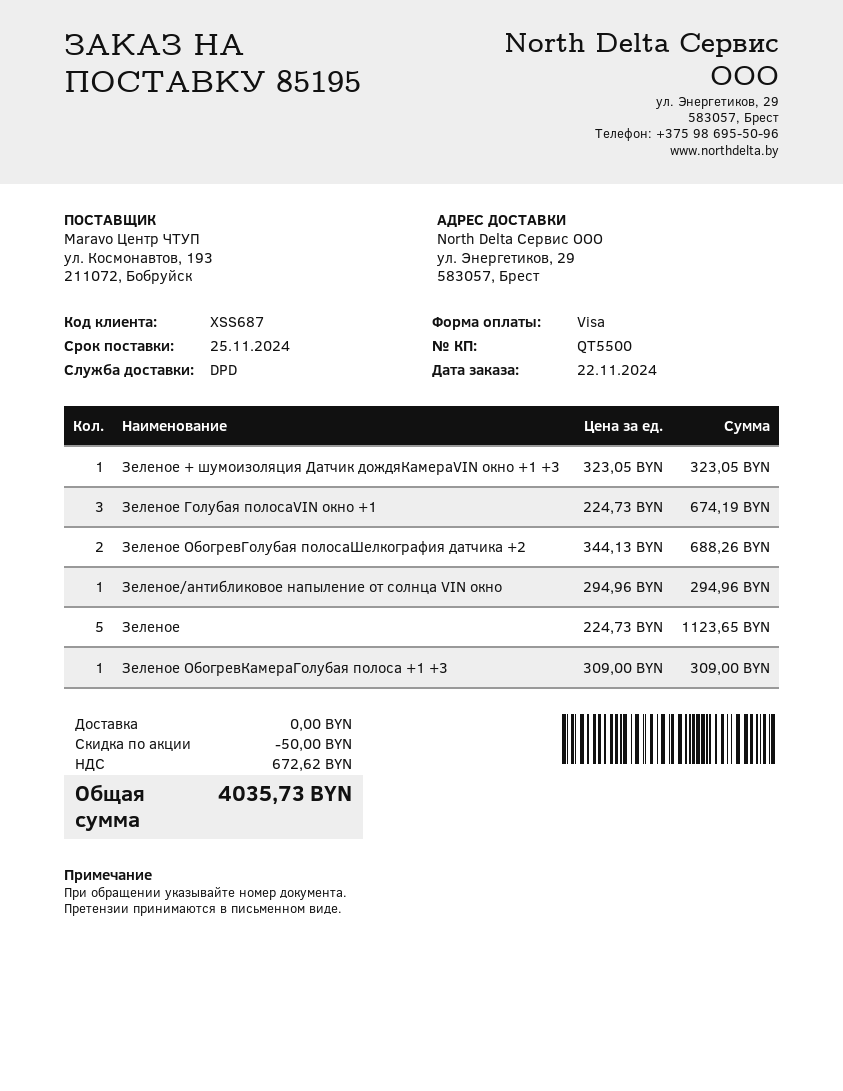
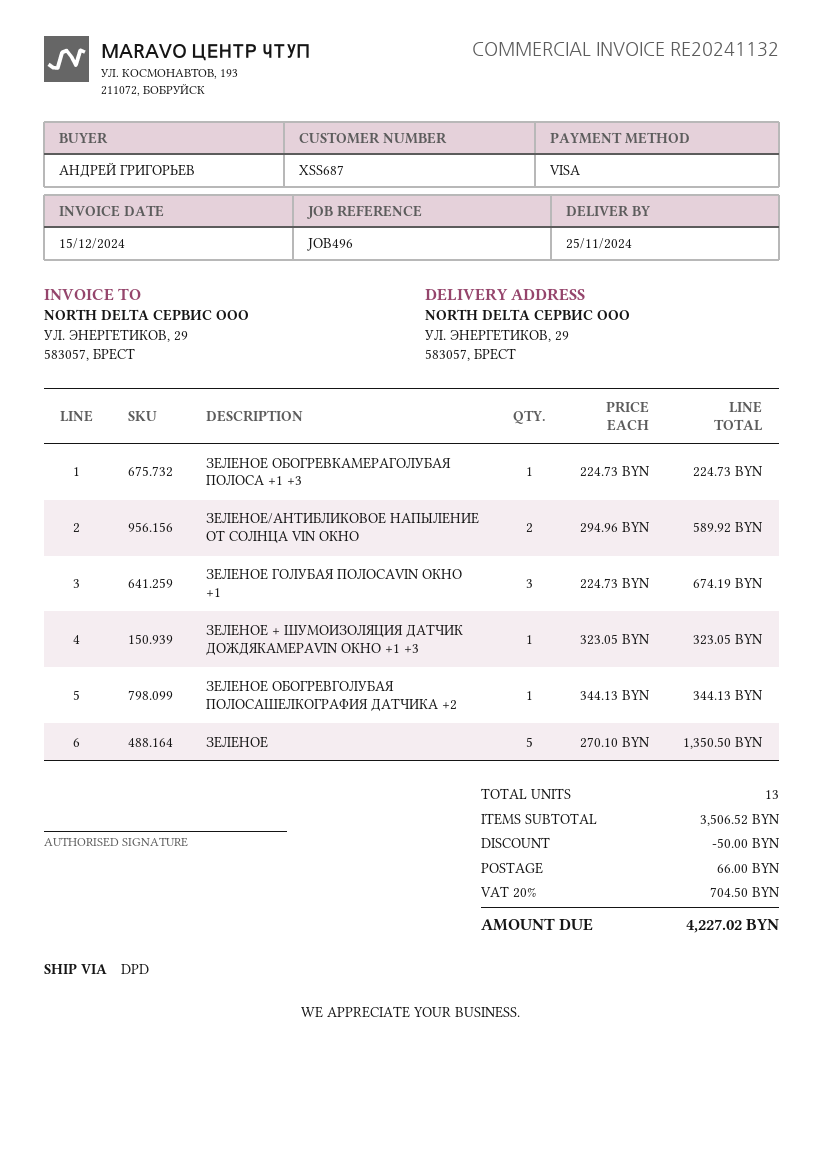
Зеленое ОбогревГолубая полосаШелкография датчика +2: 2 x 344.13 = 688.26 -> 1 x 344.13 = 344.13
Зеленое/антибликовое напыление от солнца VIN окно: 1 x 294.96 = 294.96 -> 2 x 294.96 = 589.92
Зеленое: 5 x 224.73 = 1123.65 -> 5 x 270.10 = 1350.50
Зеленое ОбогревКамераГолубая полоса +1 +3: 1 x 309.00 = 309.00 -> 1 x 224.73 = 224.73
shipping: 0.00 -> 66.00
tax: 672.62 -> 704.50
total: 4035.73 -> 4227.02

